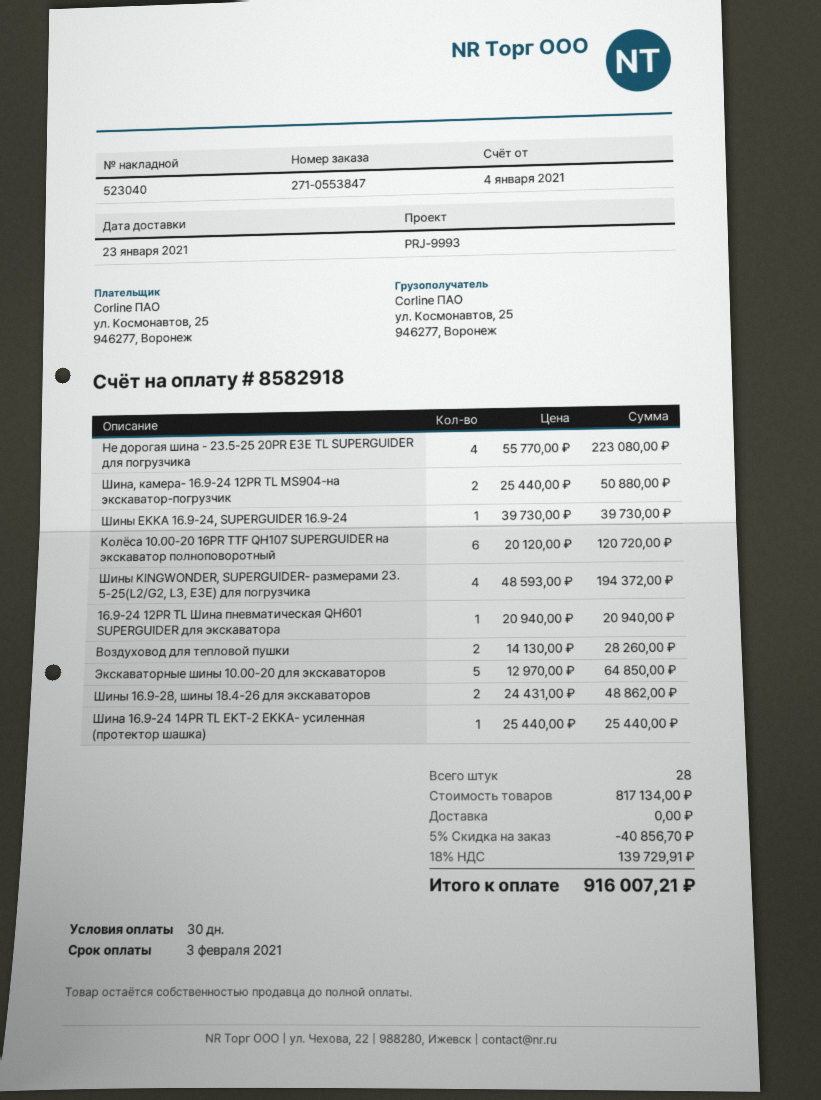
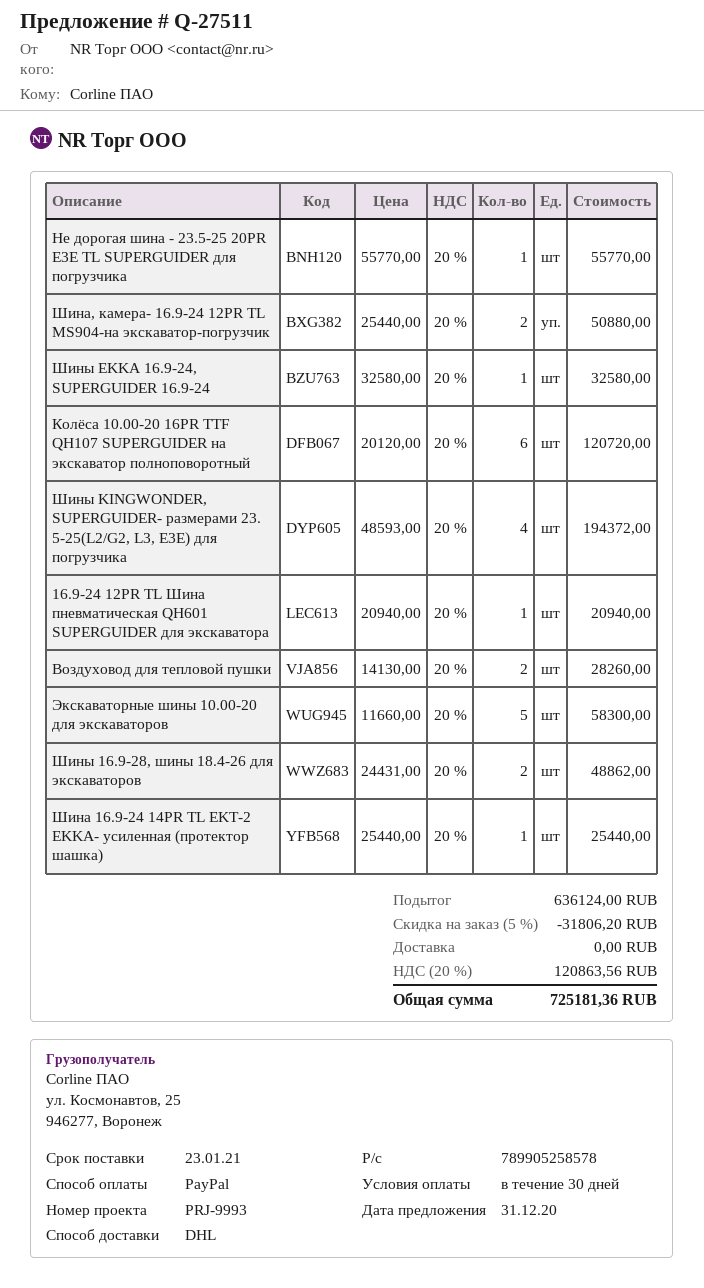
Не дорогая шина - 23.5-25 20PR E3E TL SUPERGUIDER для погрузчика: 4 x 55770.00 = 223080.00 -> 1 x 55770.00 = 55770.00
Шины EKKA 16.9-24, SUPERGUIDER 16.9-24: 1 x 39730.00 = 39730.00 -> 1 x 32580.00 = 32580.00
Экскаваторные шины 10.00-20 для экскаваторов: 5 x 12970.00 = 64850.00 -> 5 x 11660.00 = 58300.00
subtotal: 817134.00 -> 636124.00
discount: 5% = 40856.70 -> 5% = 31806.20
tax: 18% = 139729.91 -> 20% = 120863.56
total: 916007.21 -> 725181.36

